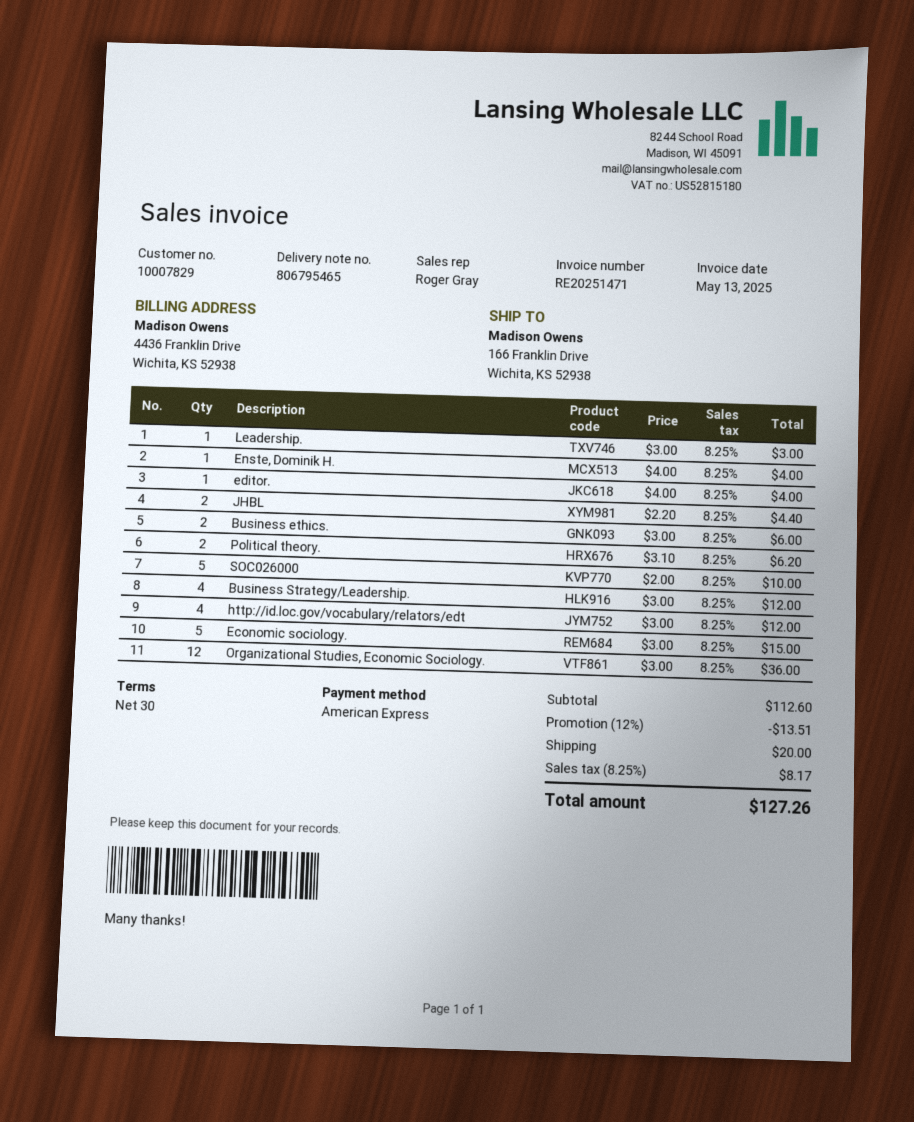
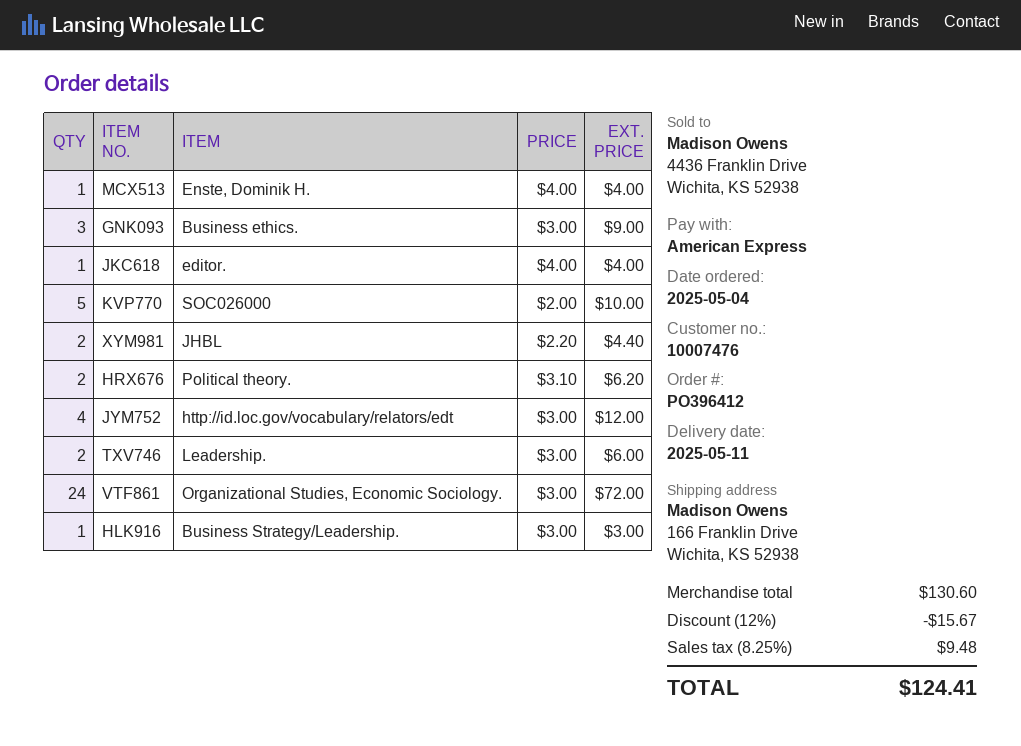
customer number: 10007829 -> 10007476
Leadership.: 1 x 3.00 = 3.00 -> 2 x 3.00 = 6.00
Business ethics.: 2 x 3.00 = 6.00 -> 3 x 3.00 = 9.00
Business Strategy/Leadership.: 4 x 3.00 = 12.00 -> 1 x 3.00 = 3.00
Economic sociology.: 5 x 3.00 = 15.00 -> none
Organizational Studies, Economic Sociology.: 12 x 3.00 = 36.00 -> 24 x 3.00 = 72.00
subtotal: 112.60 -> 130.60
discount: 12% = 13.51 -> 12% = 15.67
shipping: 20.00 -> none
tax: 8.25% = 8.17 -> 8.25% = 9.48
total: 127.26 -> 124.41

